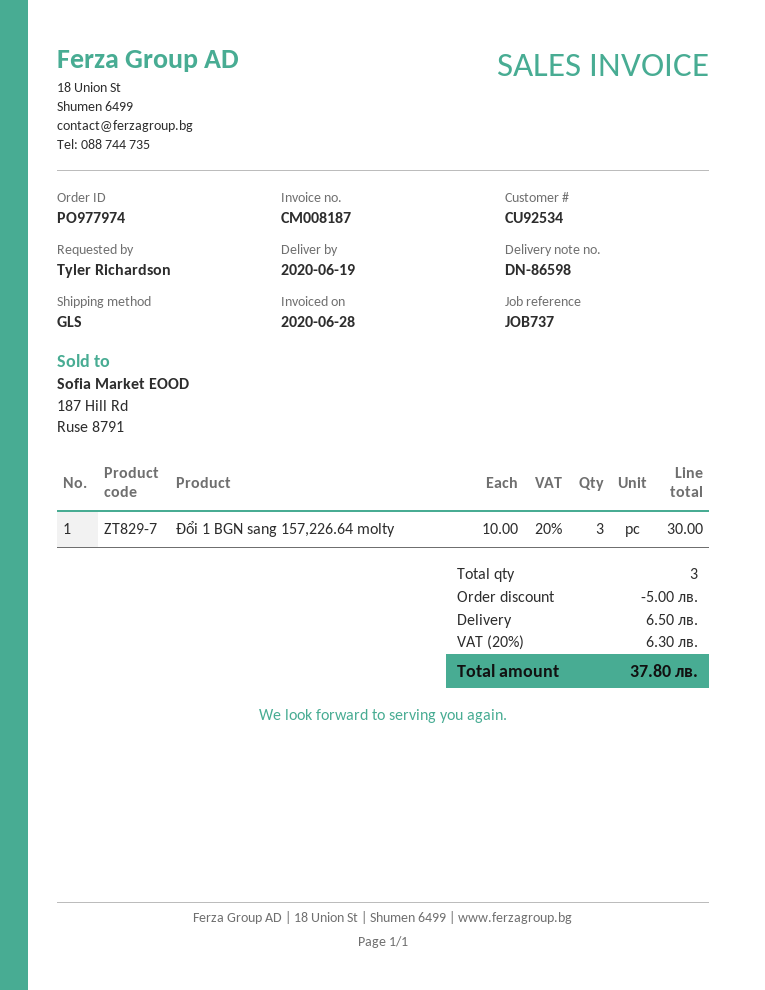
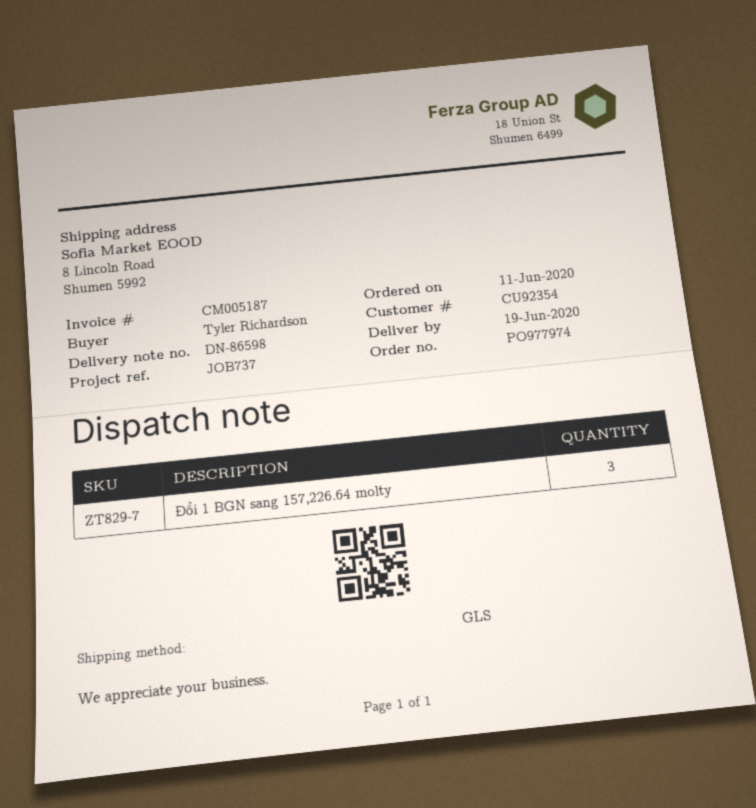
invoice number: CM008187 -> CM005187
customer number: CU92534 -> CU92354

